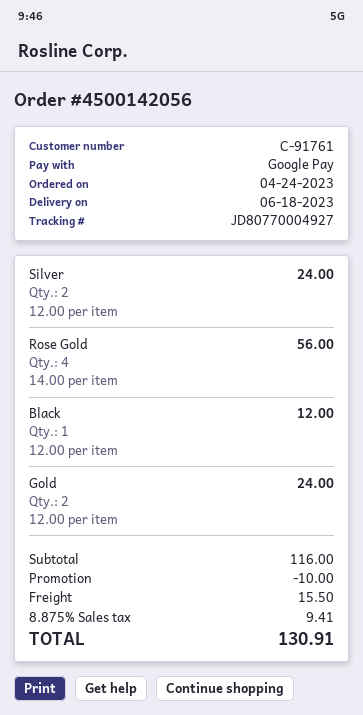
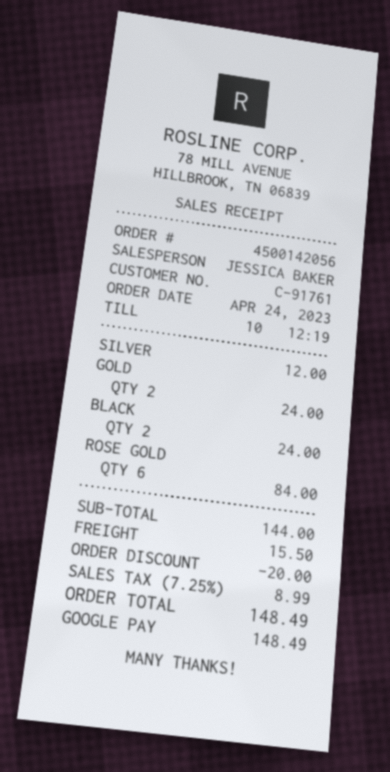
Silver: 2 for 24.00 -> 1 for 12.00
Rose Gold: 4 for 56.00 -> 6 for 84.00
Black: 1 for 12.00 -> 2 for 24.00
subtotal: 116.00 -> 144.00
discount: 10.00 -> 20.00
tax: 8.875% = 9.41 -> 7.25% = 8.99
total: 130.91 -> 148.49

